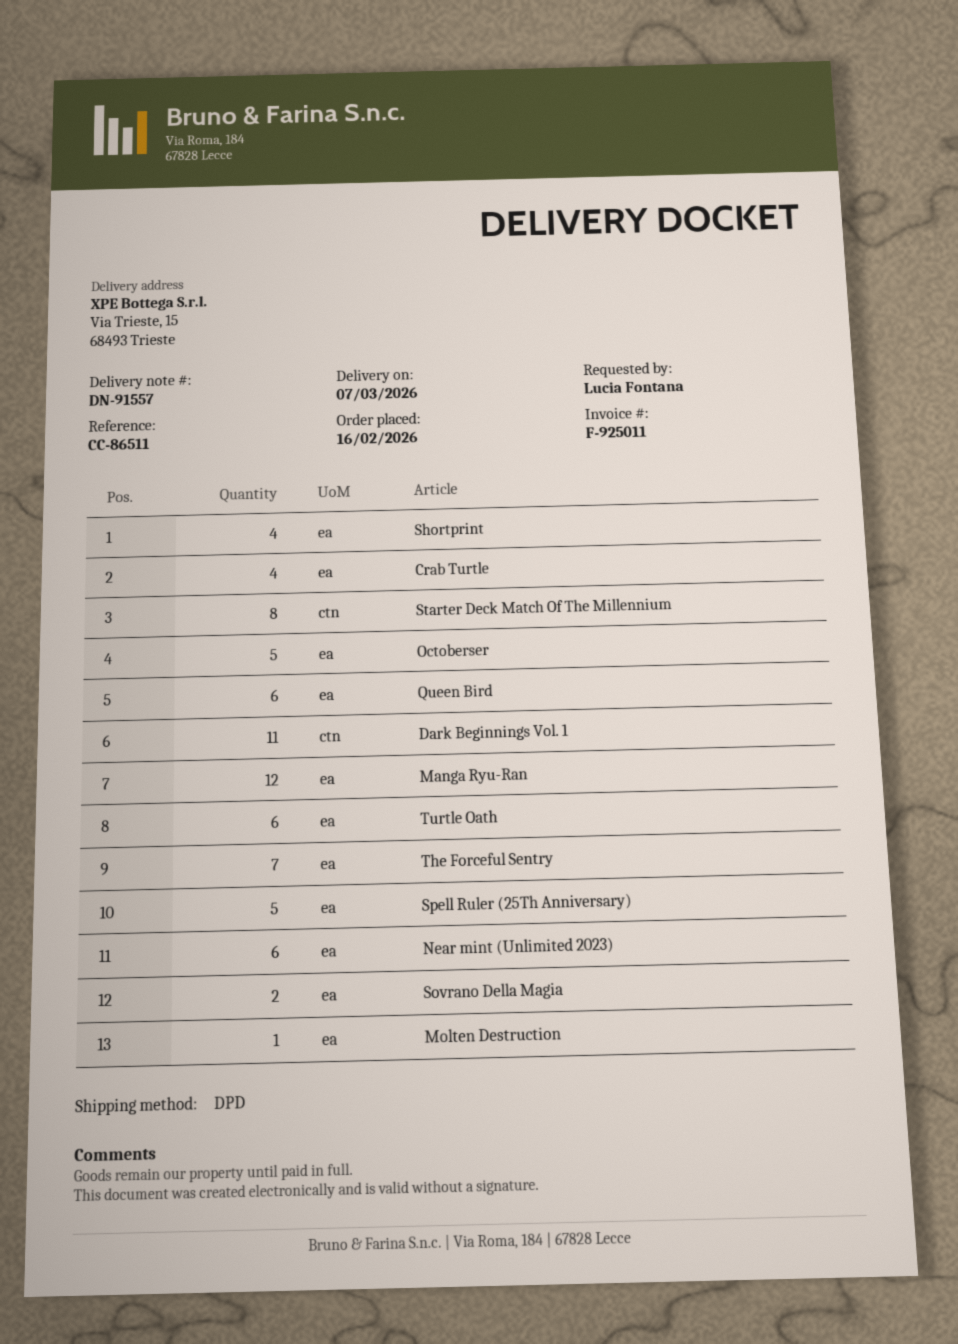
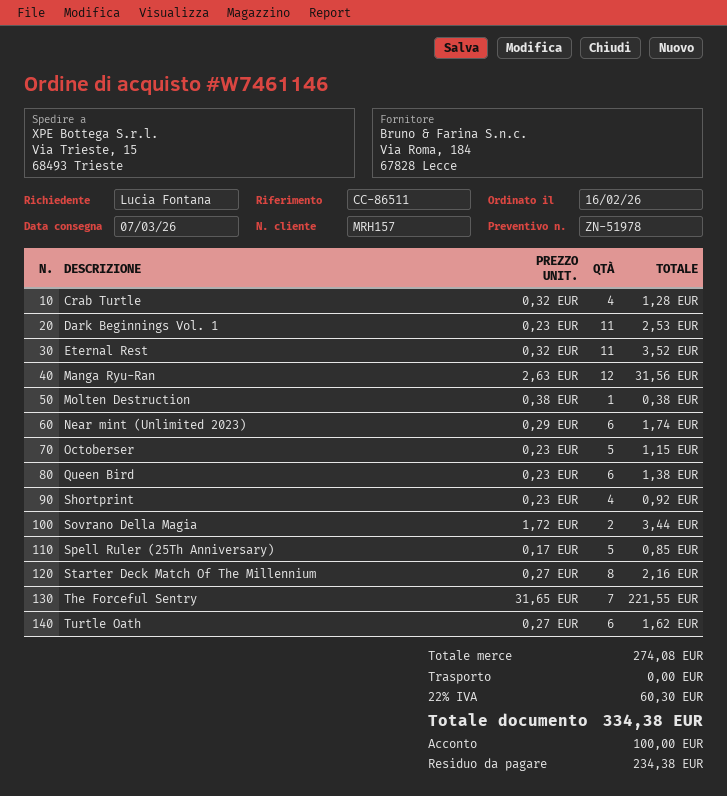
Eternal Rest: none -> 11

